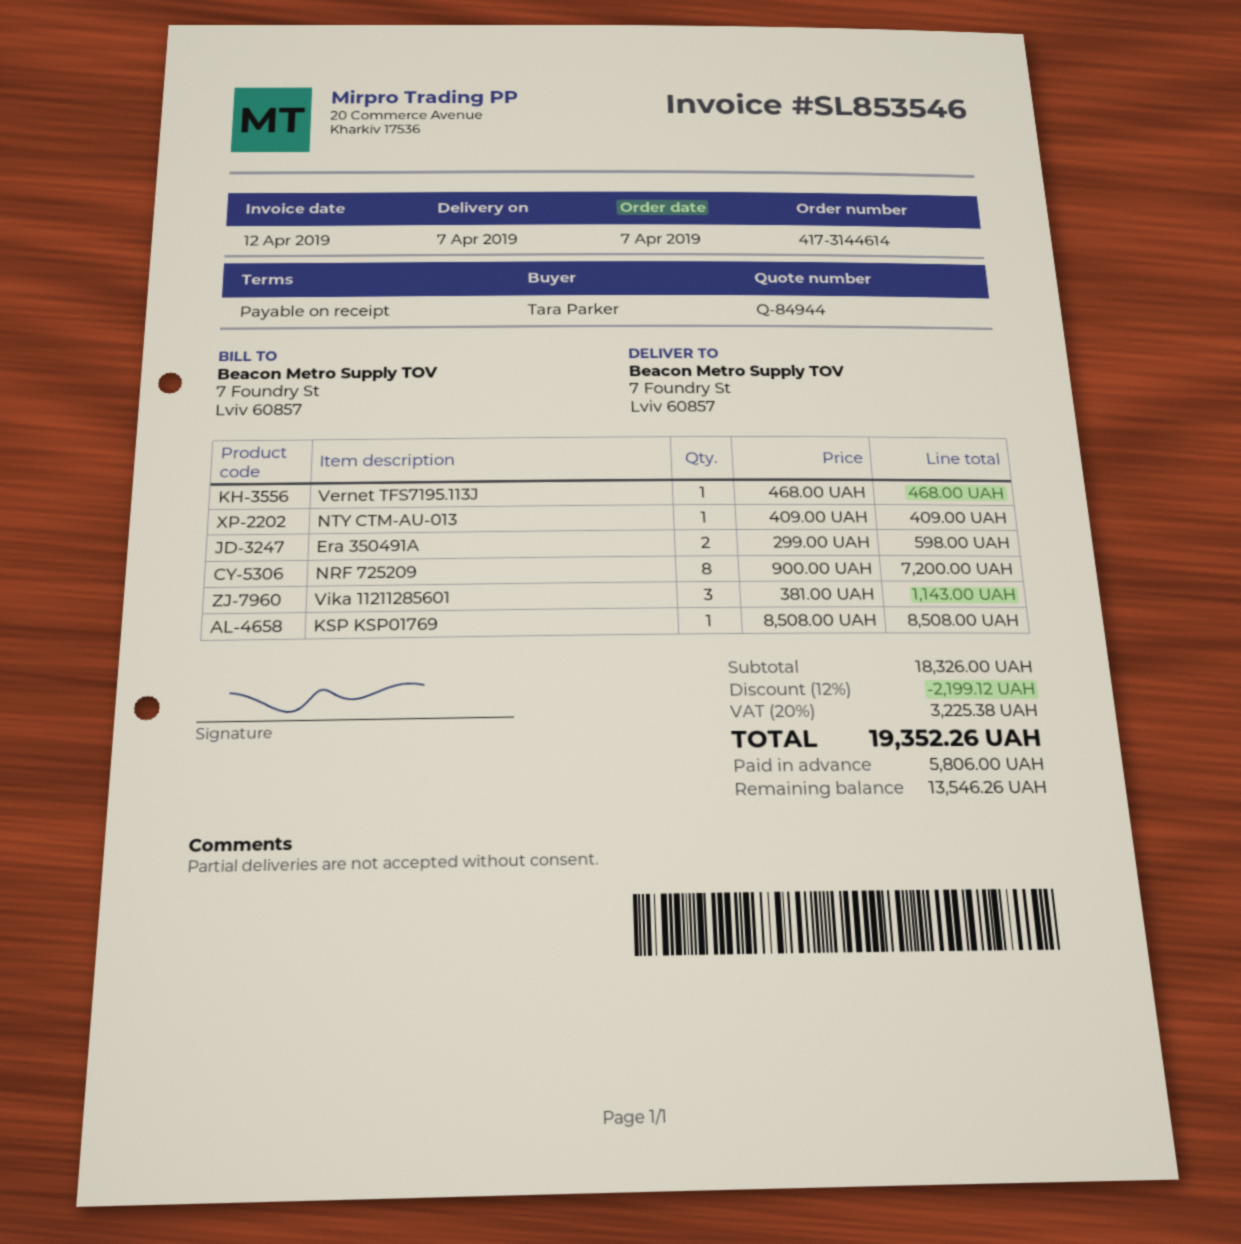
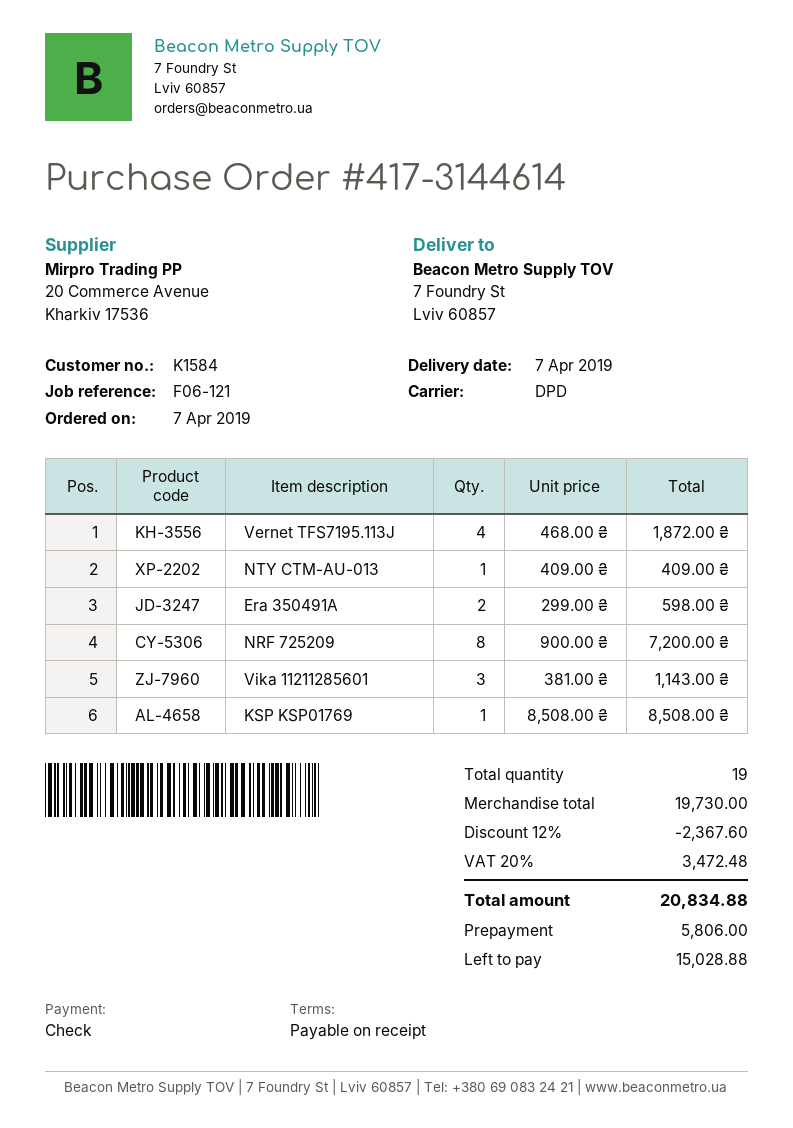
Vernet TFS7195.113J: 1 x 468.00 = 468.00 -> 4 x 468.00 = 1872.00
subtotal: 18326.00 -> 19730.00
discount: 12% = 2199.12 -> 12% = 2367.60
tax: 20% = 3225.38 -> 20% = 3472.48
total: 19352.26 -> 20834.88
balance: 13546.26 -> 15028.88

